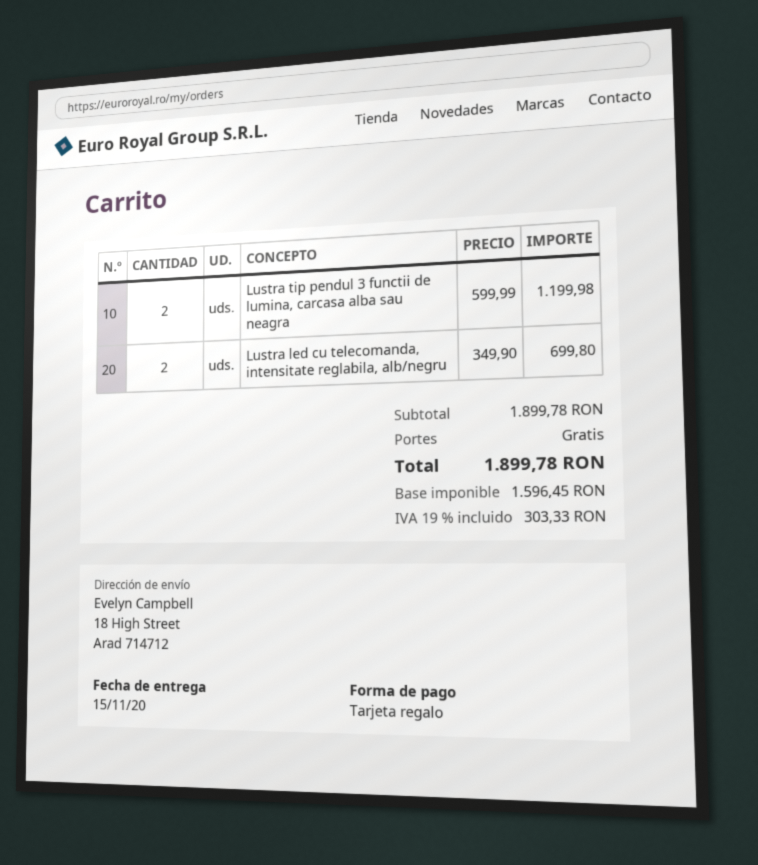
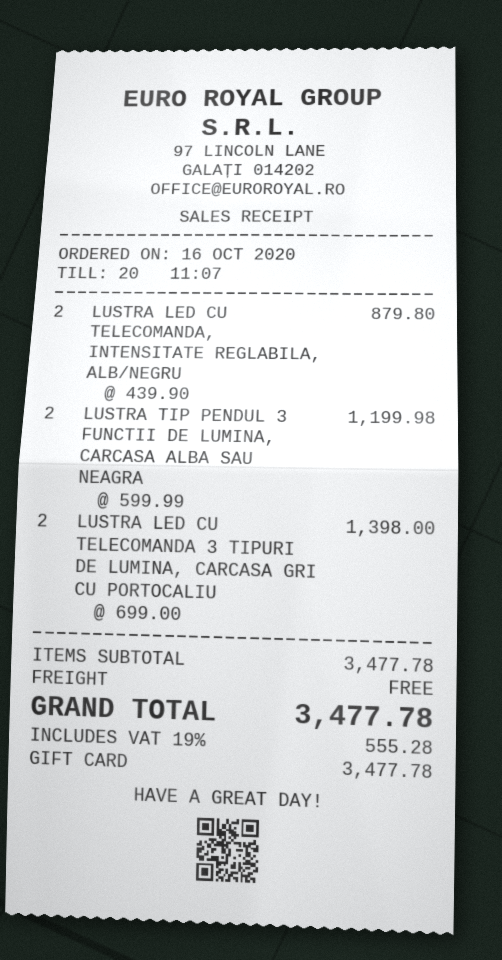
Lustra led cu telecomanda, intensitate reglabila, alb/negru: 2 x 349.90 = 699.80 -> 2 x 439.90 = 879.80
LUSTRA LED CU TELECOMANDA 3 TIPURI DE LUMINA, CARCASA GRI CU PORTOCALIU: none -> 2 x 699.00 = 1398.00
subtotal: 1899.78 -> 3477.78
tax: 19% = 303.33 -> 19% = 555.28
total: 1899.78 -> 3477.78

